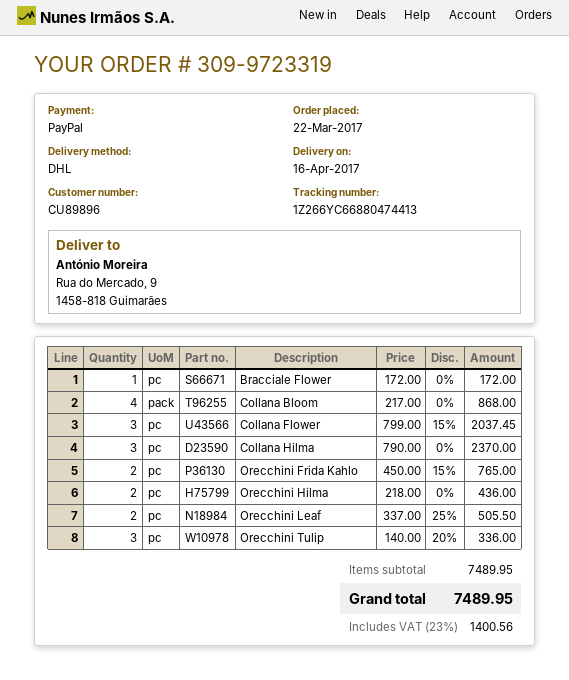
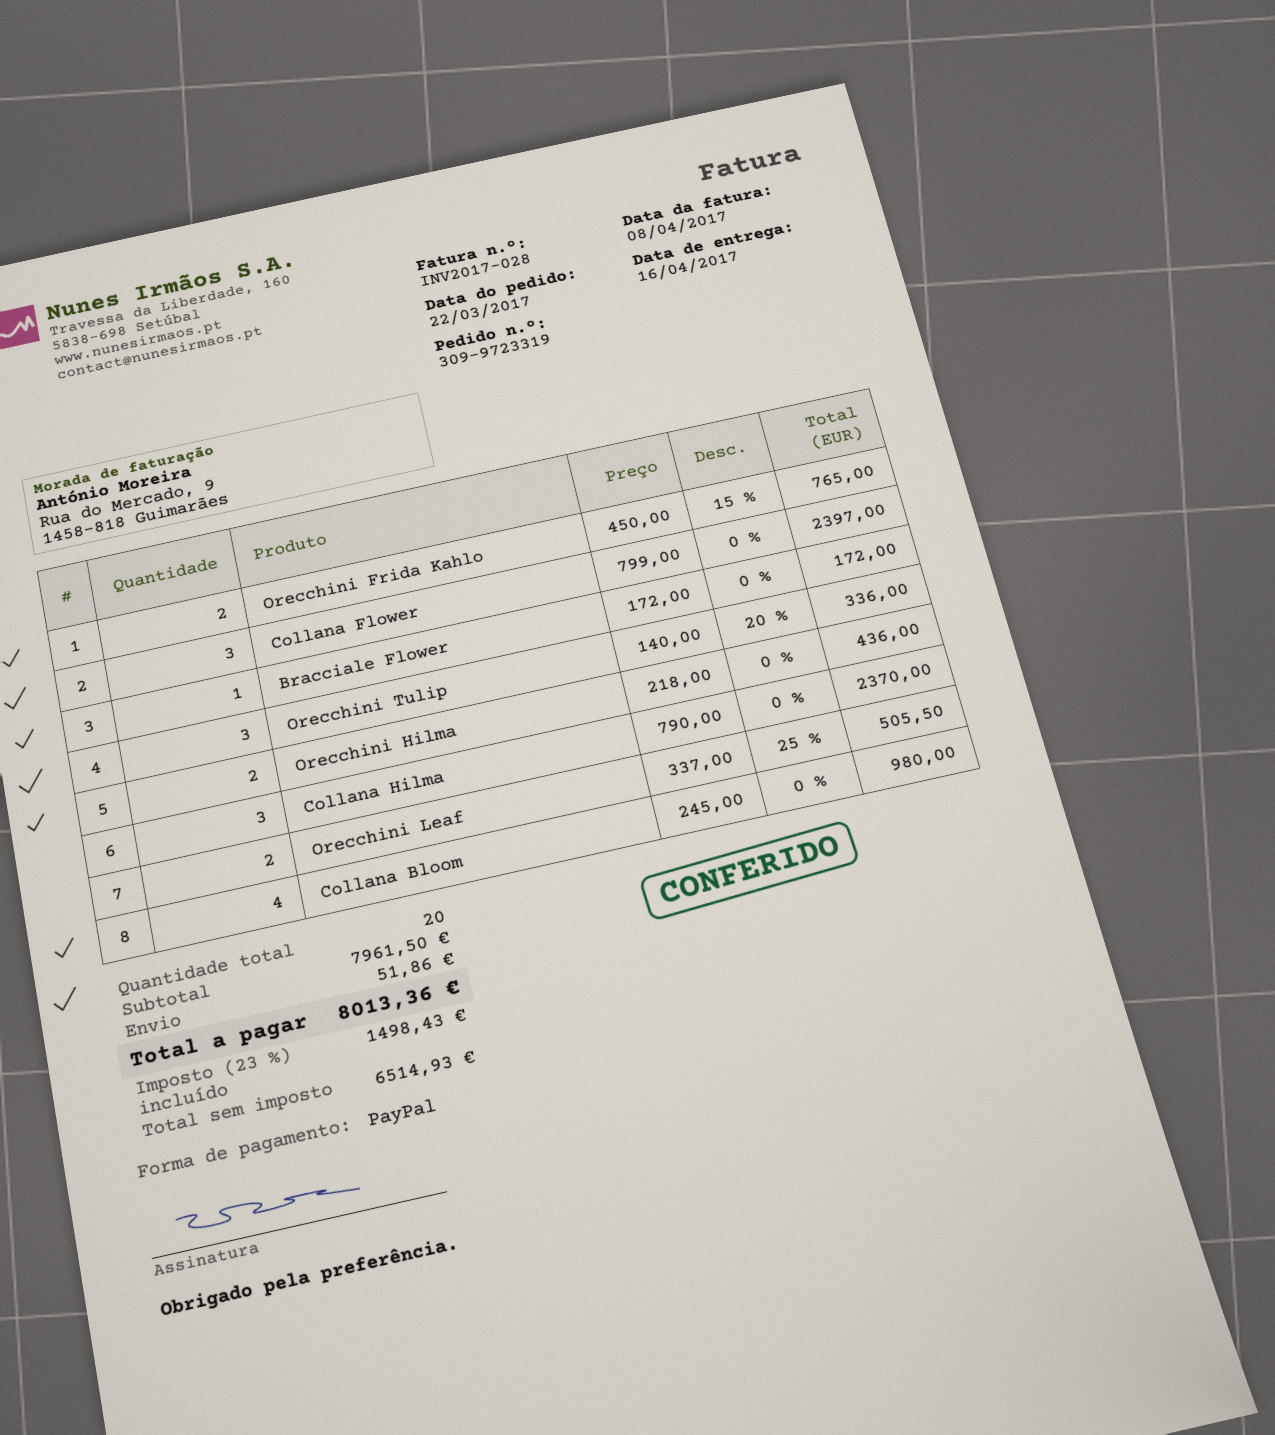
Collana Bloom: 4 x 217.00 = 868.00 -> 4 x 245.00 = 980.00
Collana Flower: 3 x 799.00 - 15% = 2037.45 -> 3 x 799.00 = 2397.00
subtotal: 7489.95 -> 7961.50
shipping: none -> 51.86
tax: 23% = 1400.56 -> 23% = 1498.43
total: 7489.95 -> 8013.36

